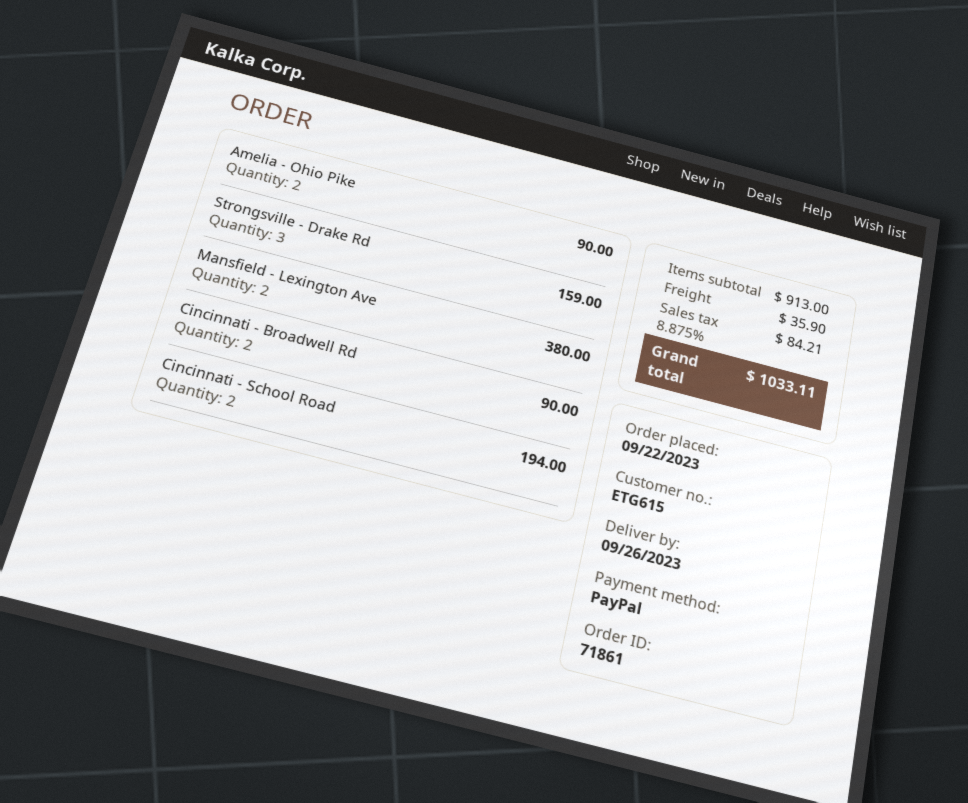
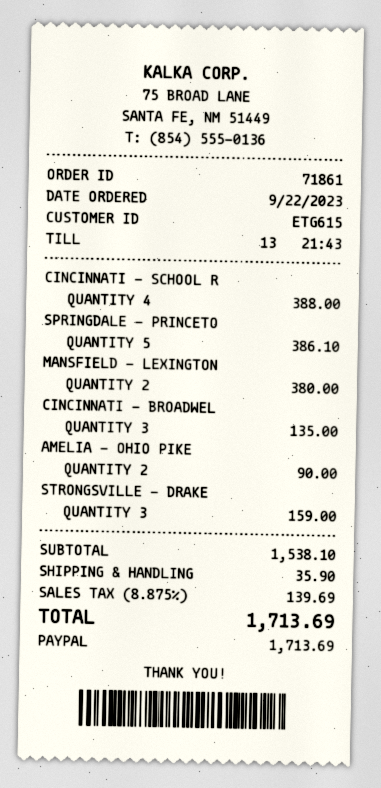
Cincinnati - Broadwell Rd: 2 for 90.00 -> 3 for 135.00
Cincinnati - School Road: 2 for 194.00 -> 4 for 388.00
SPRINGDALE - PRINCETO: none -> 5 for 386.10
subtotal: 913.00 -> 1538.10
tax: 8.875% = 84.21 -> 8.875% = 139.69
total: 1033.11 -> 1713.69

